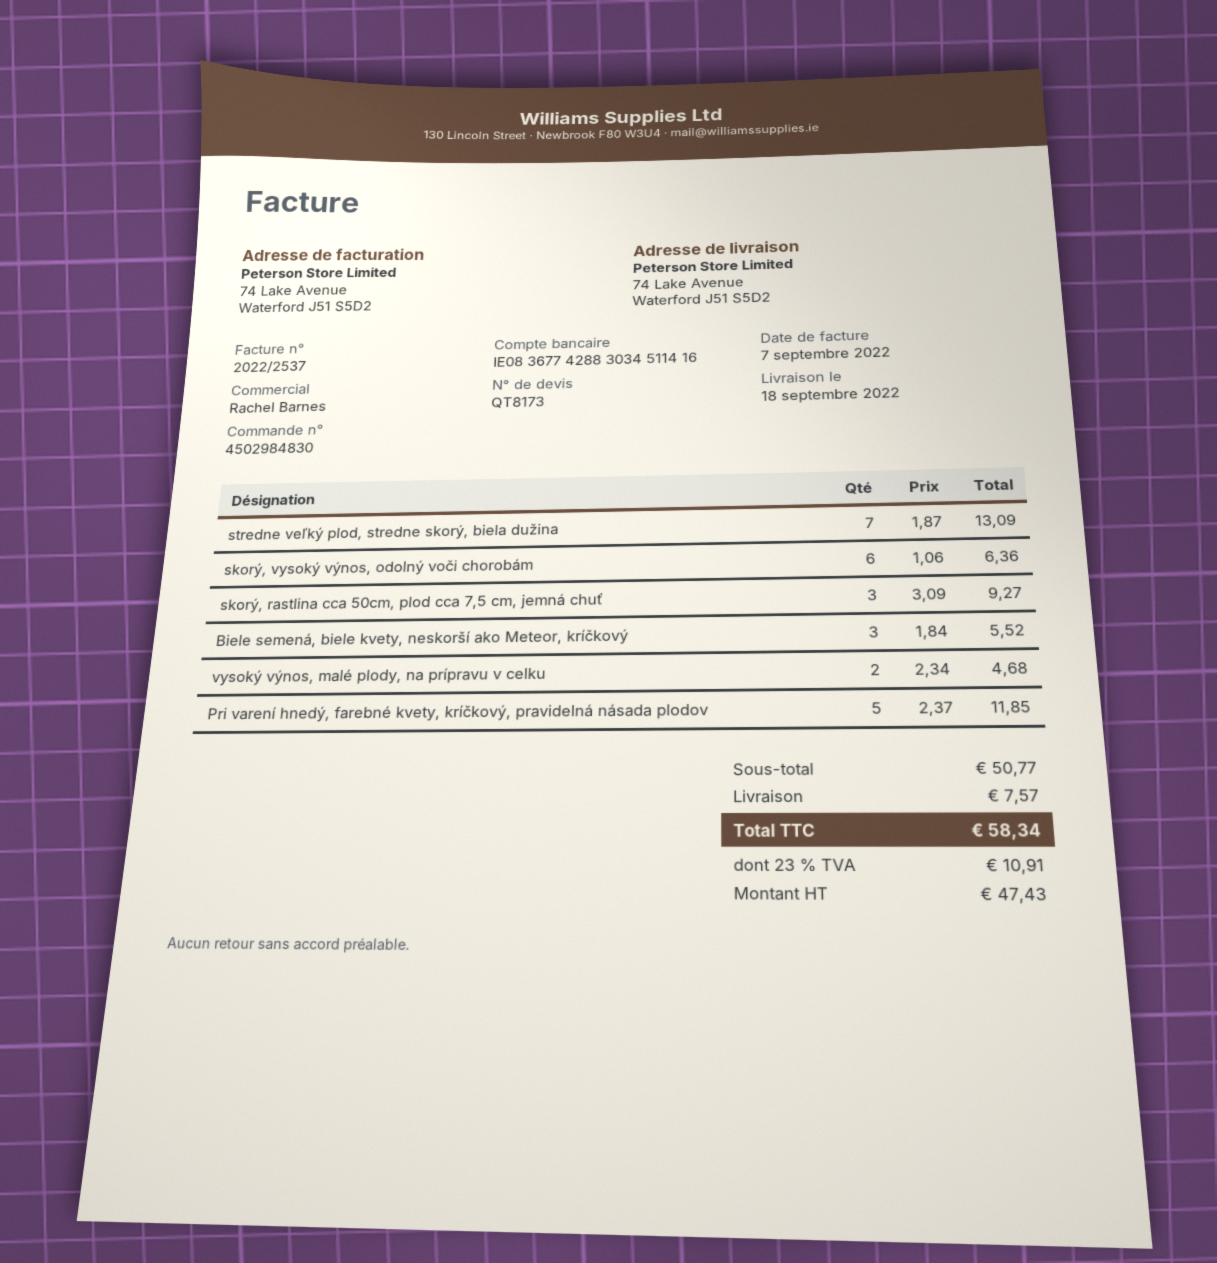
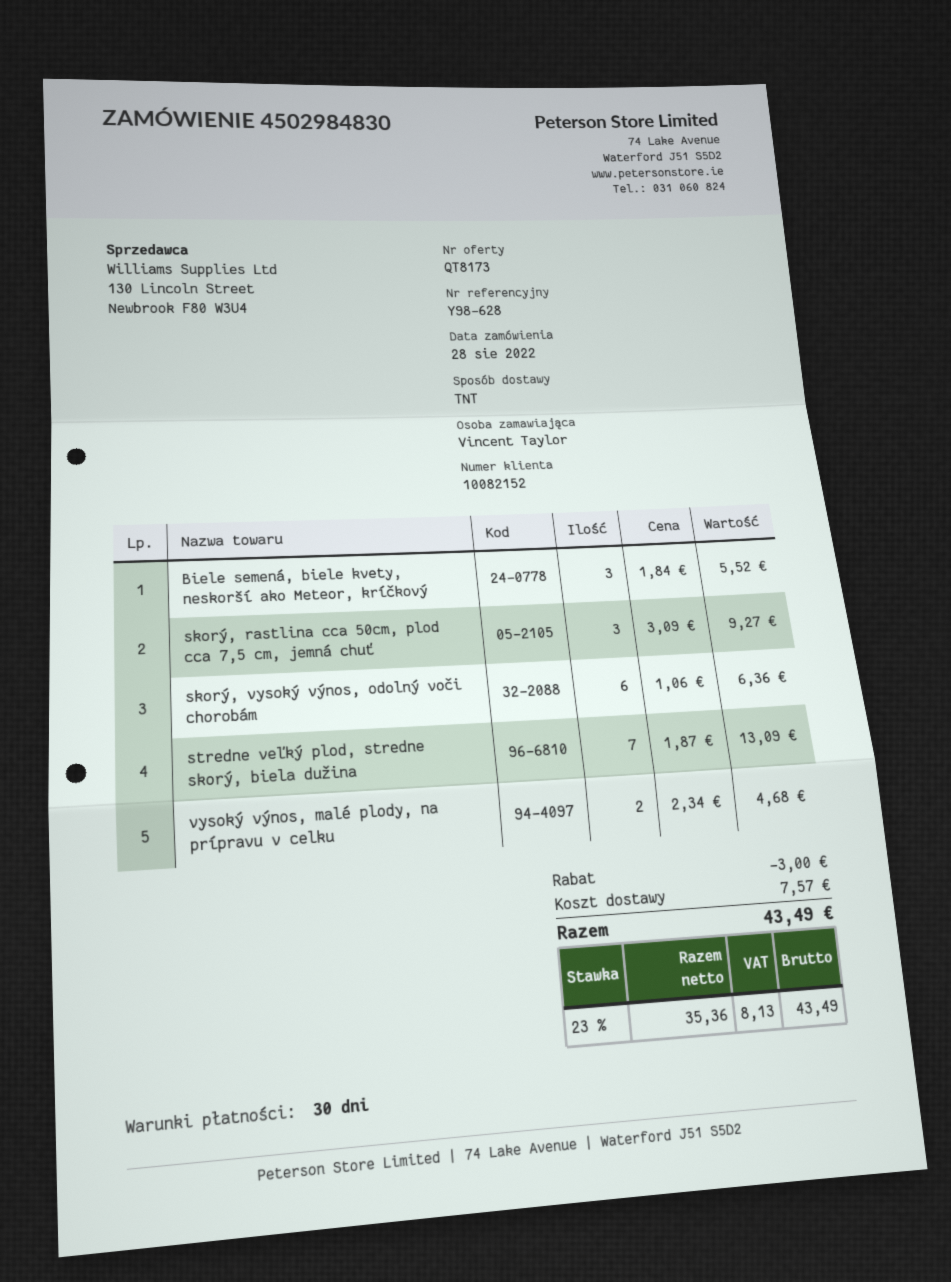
Pri varení hnedý, farebné kvety, kríčkový, pravidelná násada plodov: 5 x 2.37 = 11.85 -> none
discount: none -> 3.00
net: 47.43 -> 35.36
tax: 23% = 10.91 -> 23% = 8.13
total: 58.34 -> 43.49

